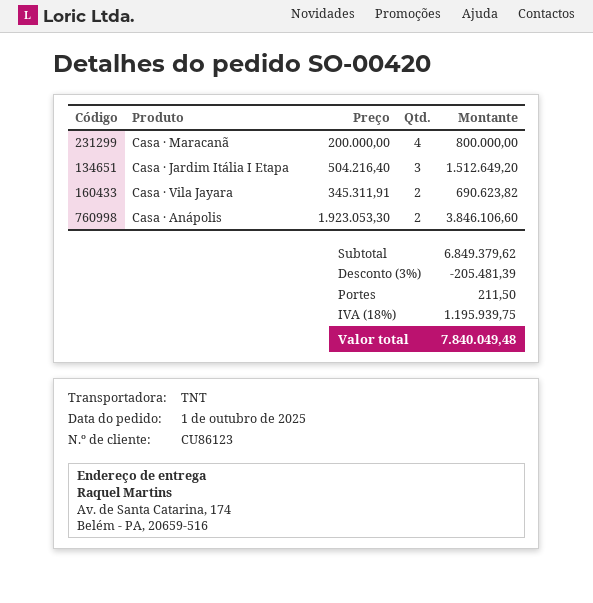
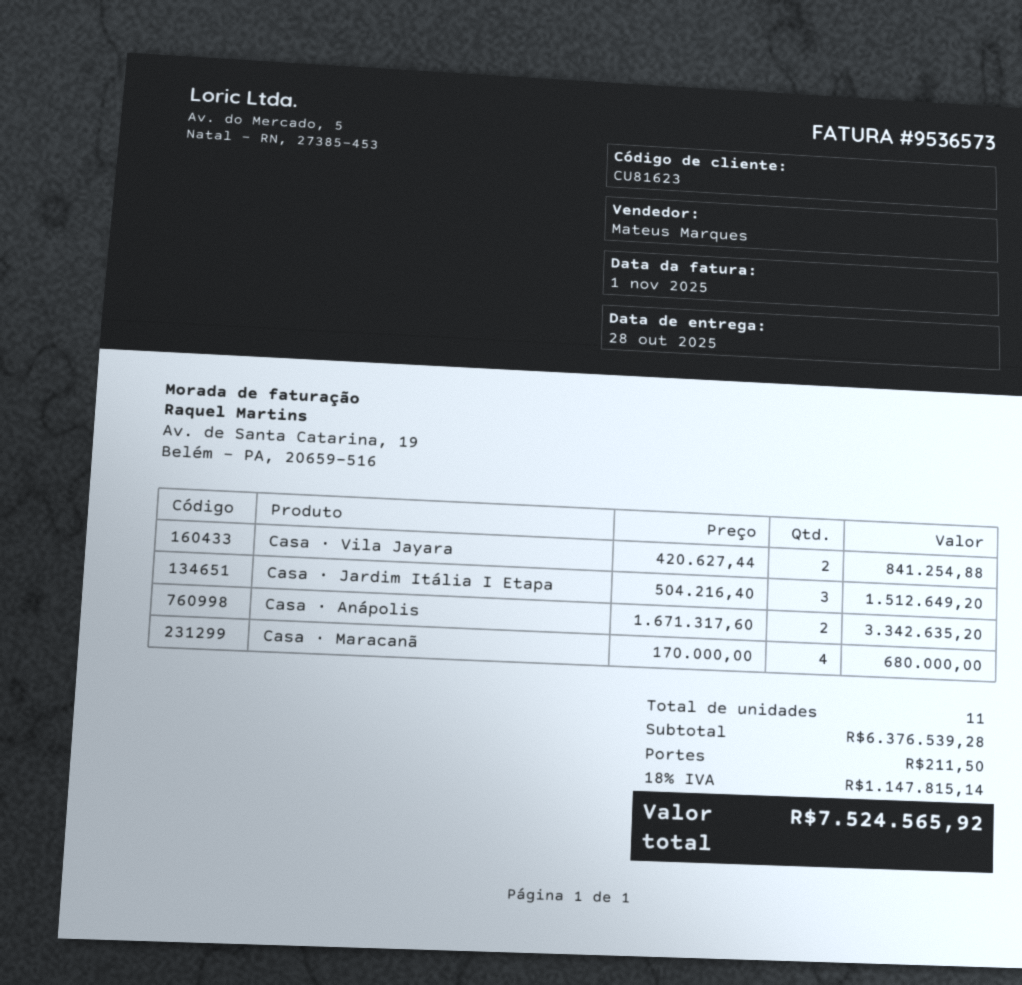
customer number: CU86123 -> CU81623
Casa · Maracanã: 4 x 200000.00 = 800000.00 -> 4 x 170000.00 = 680000.00
Casa · Vila Jayara: 2 x 345311.91 = 690623.82 -> 2 x 420627.44 = 841254.88
Casa · Anápolis: 2 x 1923053.30 = 3846106.60 -> 2 x 1671317.60 = 3342635.20
subtotal: 6849379.62 -> 6376539.28
discount: 3% = 205481.39 -> none
tax: 18% = 1195939.75 -> 18% = 1147815.14
total: 7840049.48 -> 7524565.92

